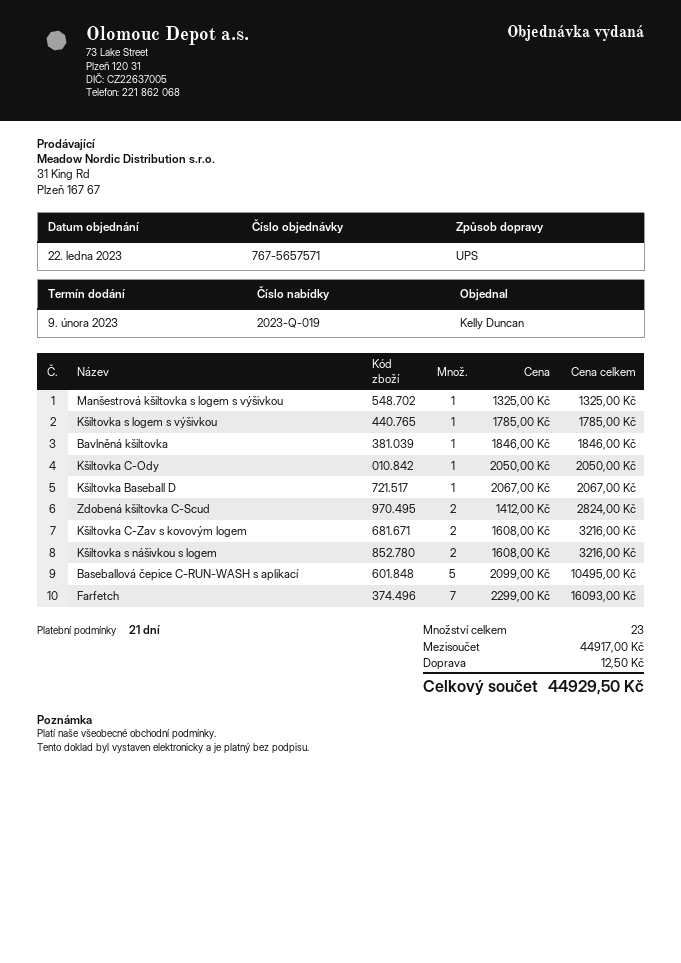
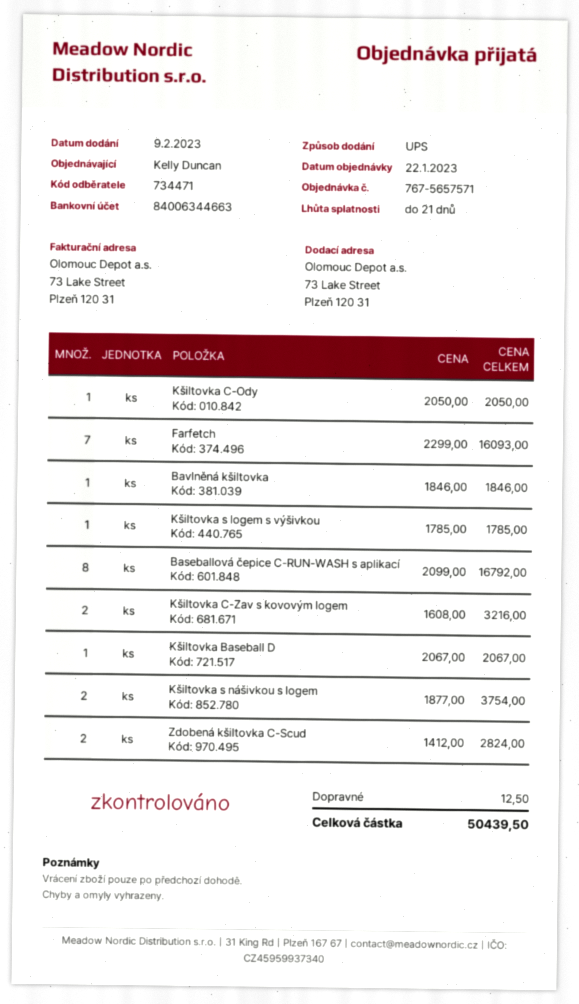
Manšestrová kšiltovka s logem s výšivkou: 1 x 1325.00 = 1325.00 -> none
Kšiltovka s nášivkou s logem: 2 x 1608.00 = 3216.00 -> 2 x 1877.00 = 3754.00
Baseballová čepice C-RUN-WASH s aplikací: 5 x 2099.00 = 10495.00 -> 8 x 2099.00 = 16792.00
total: 44929.50 -> 50439.50

